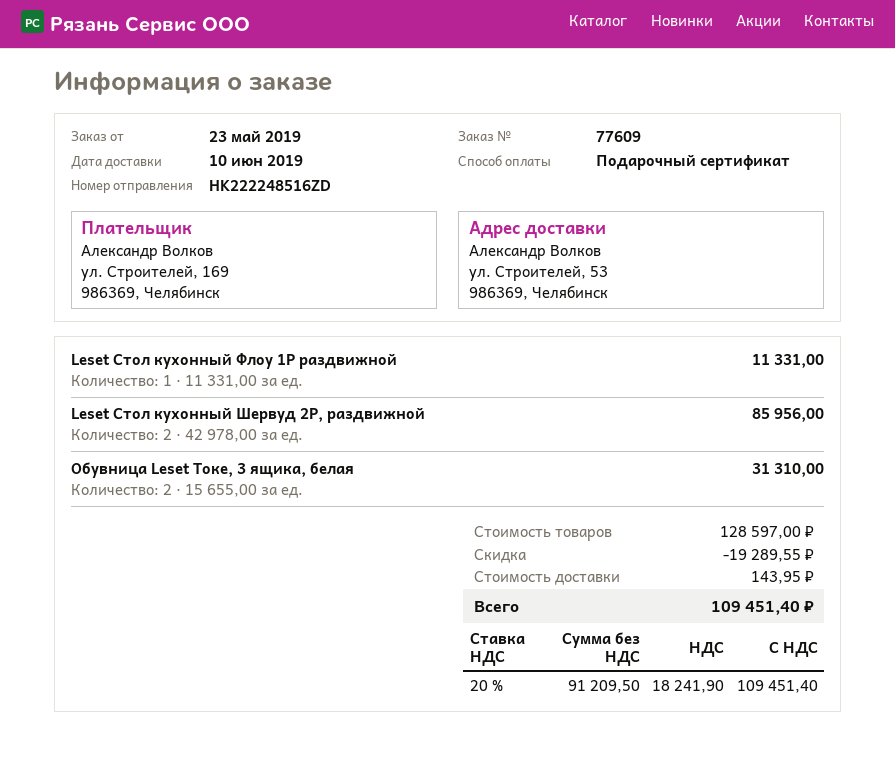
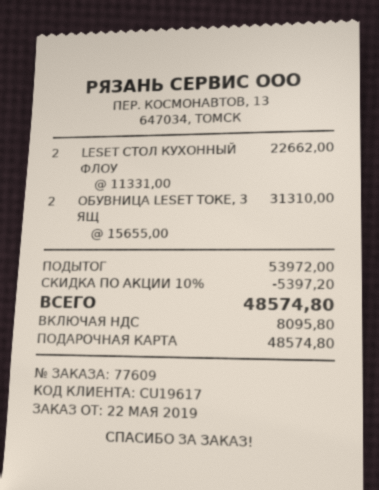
order date: 2019-05-23 -> 2019-05-22
Leset Стол кухонный Флоу 1Р раздвижной: 1 x 11331.00 = 11331.00 -> 2 x 11331.00 = 22662.00
Leset Стол кухонный Шервуд 2Р, раздвижной: 2 x 42978.00 = 85956.00 -> none
subtotal: 128597.00 -> 53972.00
discount: 19289.55 -> 5397.20
shipping: 143.95 -> none
tax: 18241.90 -> 8095.80
total: 109451.40 -> 48574.80

